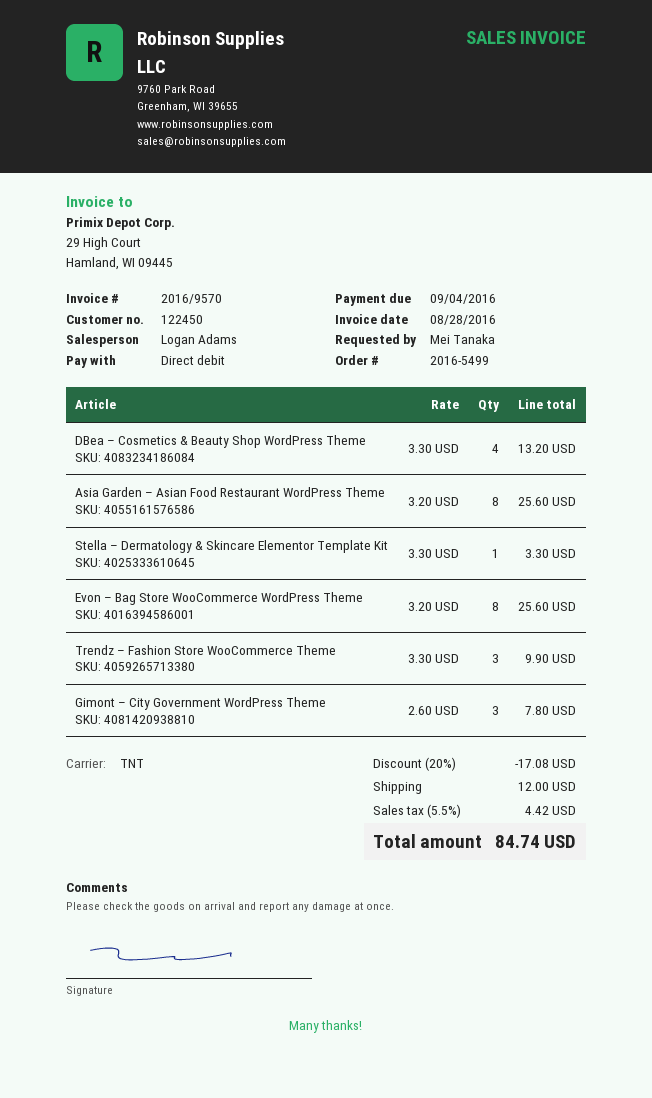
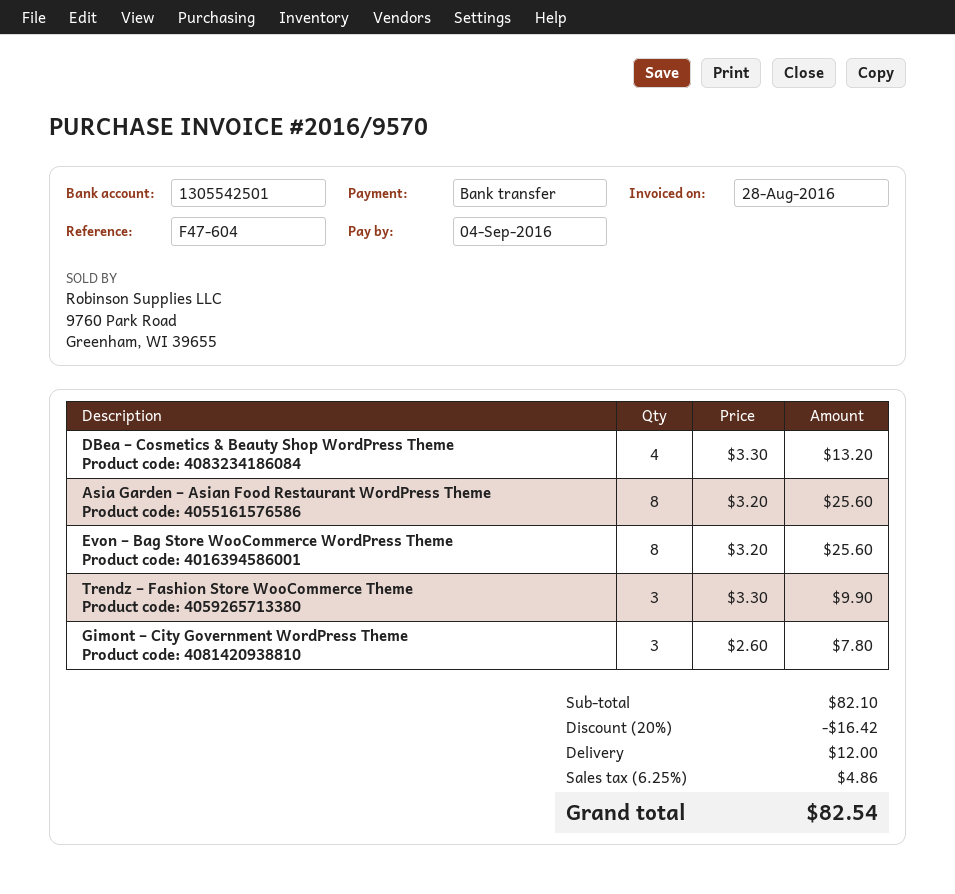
payment method: direct debit -> bank transfer
Stella – Dermatology & Skincare Elementor Template Kit: 1 x 3.30 = 3.30 -> none
discount: 20% = 17.08 -> 20% = 16.42
tax: 5.5% = 4.42 -> 6.25% = 4.86
total: 84.74 -> 82.54

